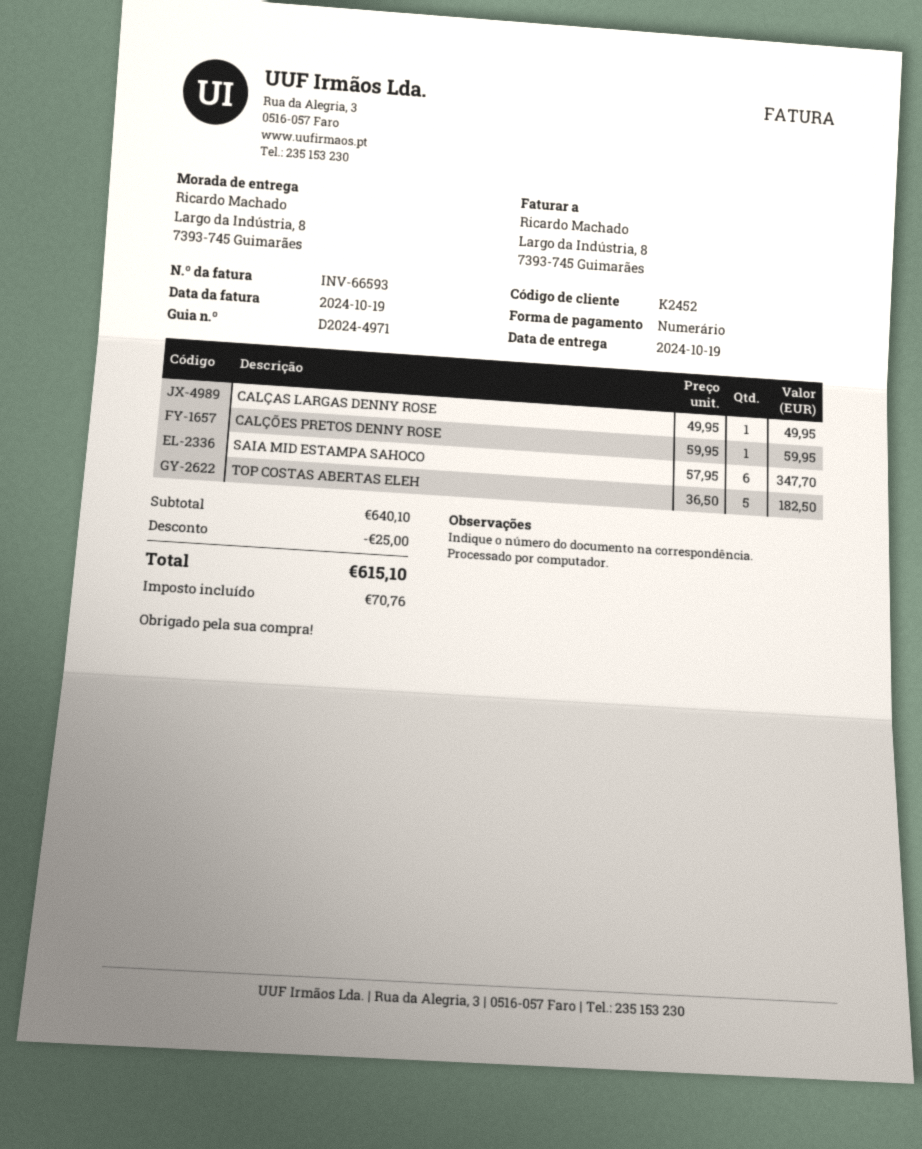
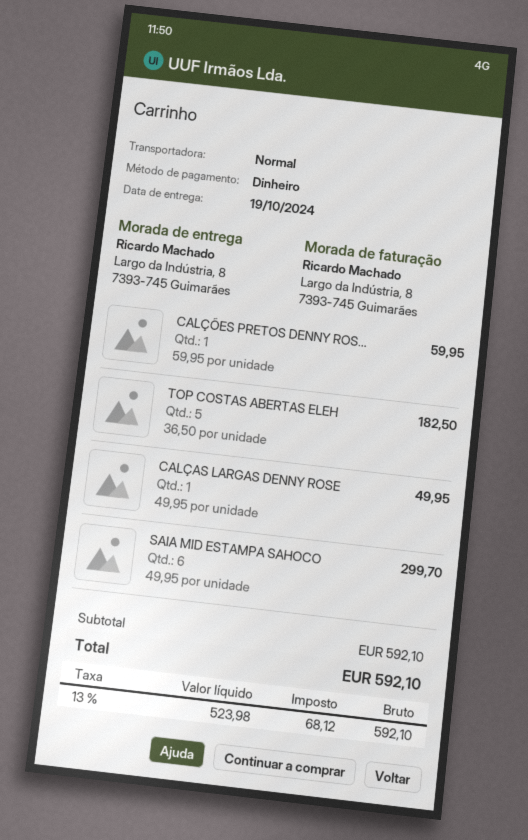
SAIA MID ESTAMPA SAHOCO: 6 x 57.95 = 347.70 -> 6 x 49.95 = 299.70
subtotal: 640.10 -> 592.10
discount: 25.00 -> none
tax: 70.76 -> 68.12
total: 615.10 -> 592.10

